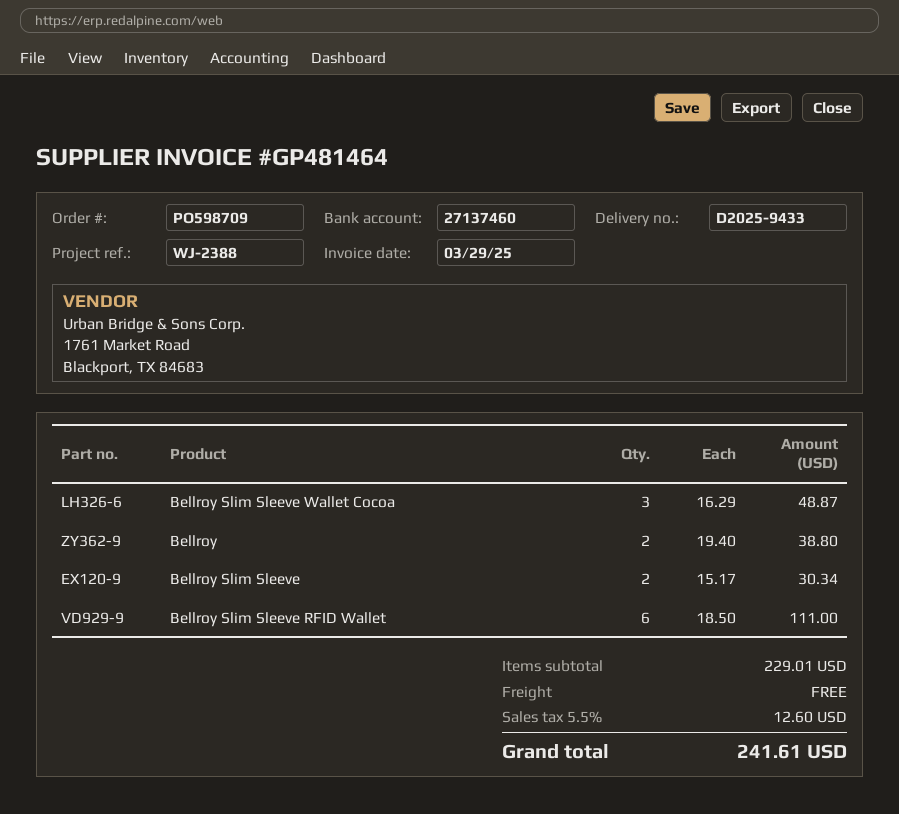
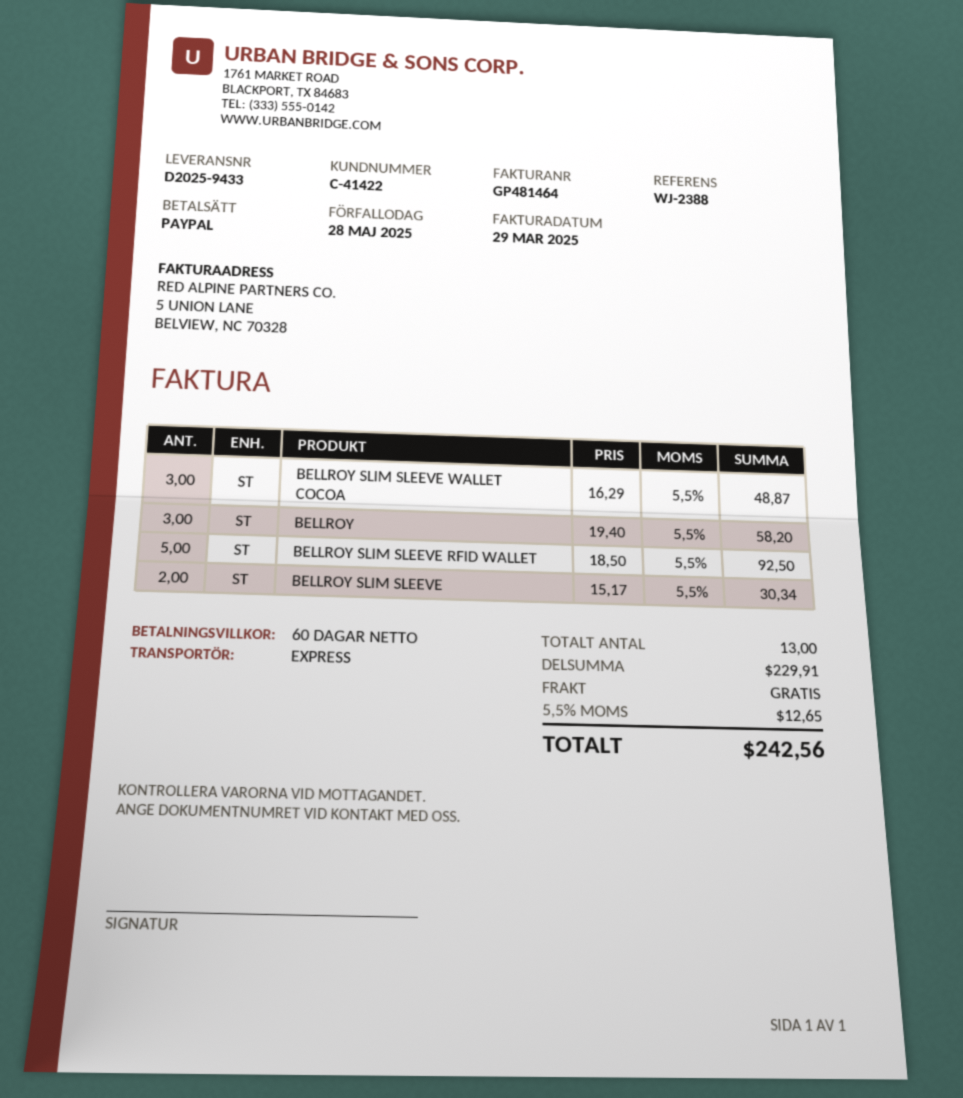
Bellroy: 2 x 19.40 = 38.80 -> 3 x 19.40 = 58.20
Bellroy Slim Sleeve RFID Wallet: 6 x 18.50 = 111.00 -> 5 x 18.50 = 92.50
subtotal: 229.01 -> 229.91
tax: 5.5% = 12.60 -> 5.5% = 12.65
total: 241.61 -> 242.56

